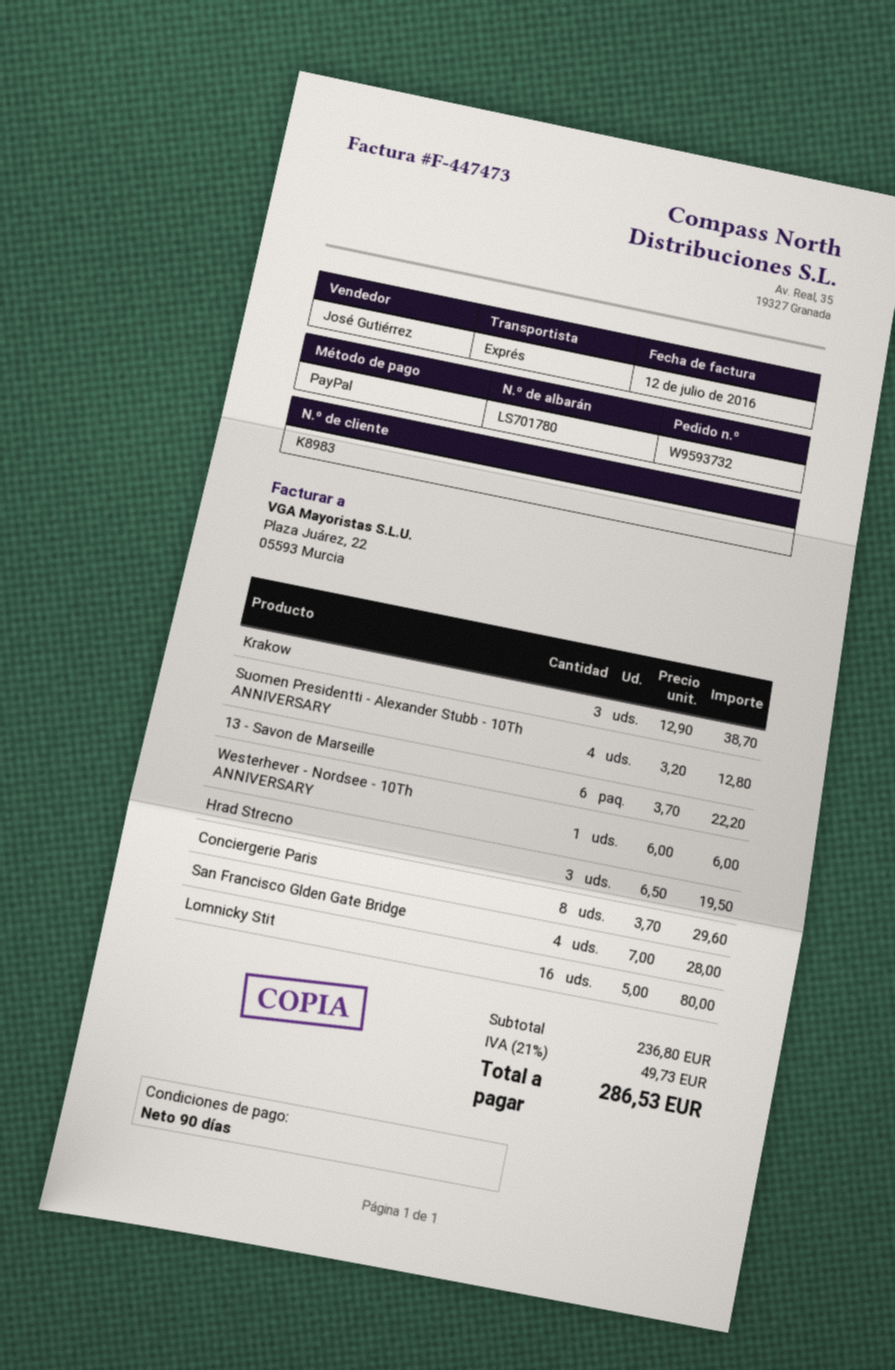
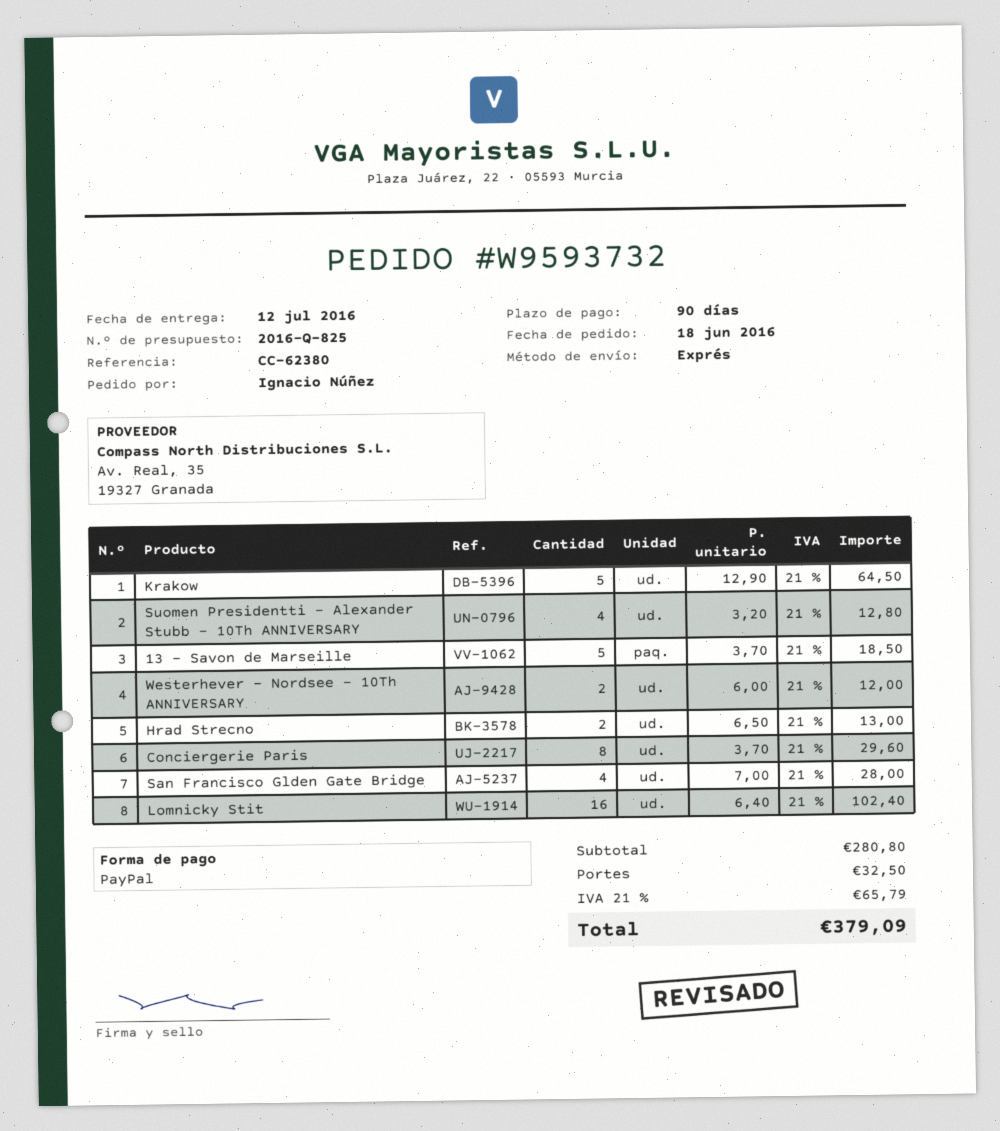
Krakow: 3 x 12.90 = 38.70 -> 5 x 12.90 = 64.50
13 - Savon de Marseille: 6 x 3.70 = 22.20 -> 5 x 3.70 = 18.50
Westerhever - Nordsee - 10Th ANNIVERSARY: 1 x 6.00 = 6.00 -> 2 x 6.00 = 12.00
Hrad Strecno: 3 x 6.50 = 19.50 -> 2 x 6.50 = 13.00
Lomnicky Stit: 16 x 5.00 = 80.00 -> 16 x 6.40 = 102.40
subtotal: 236.80 -> 280.80
shipping: none -> 32.50
tax: 21% = 49.73 -> 21% = 65.79
total: 286.53 -> 379.09

